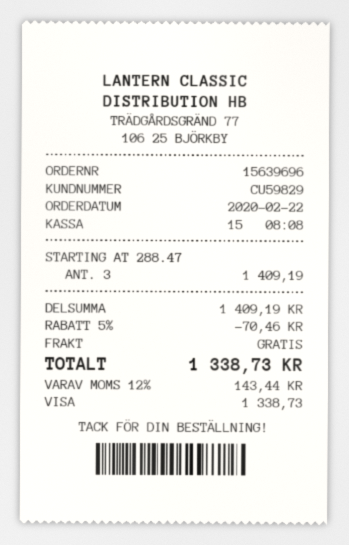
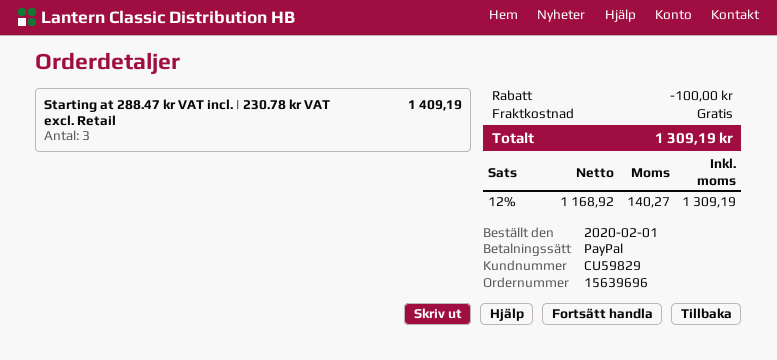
order date: 2020-02-22 -> 2020-02-01
payment method: Visa -> PayPal
discount: 70.46 -> 100.00
tax: 12% = 143.44 -> 12% = 140.27
total: 1338.73 -> 1309.19

